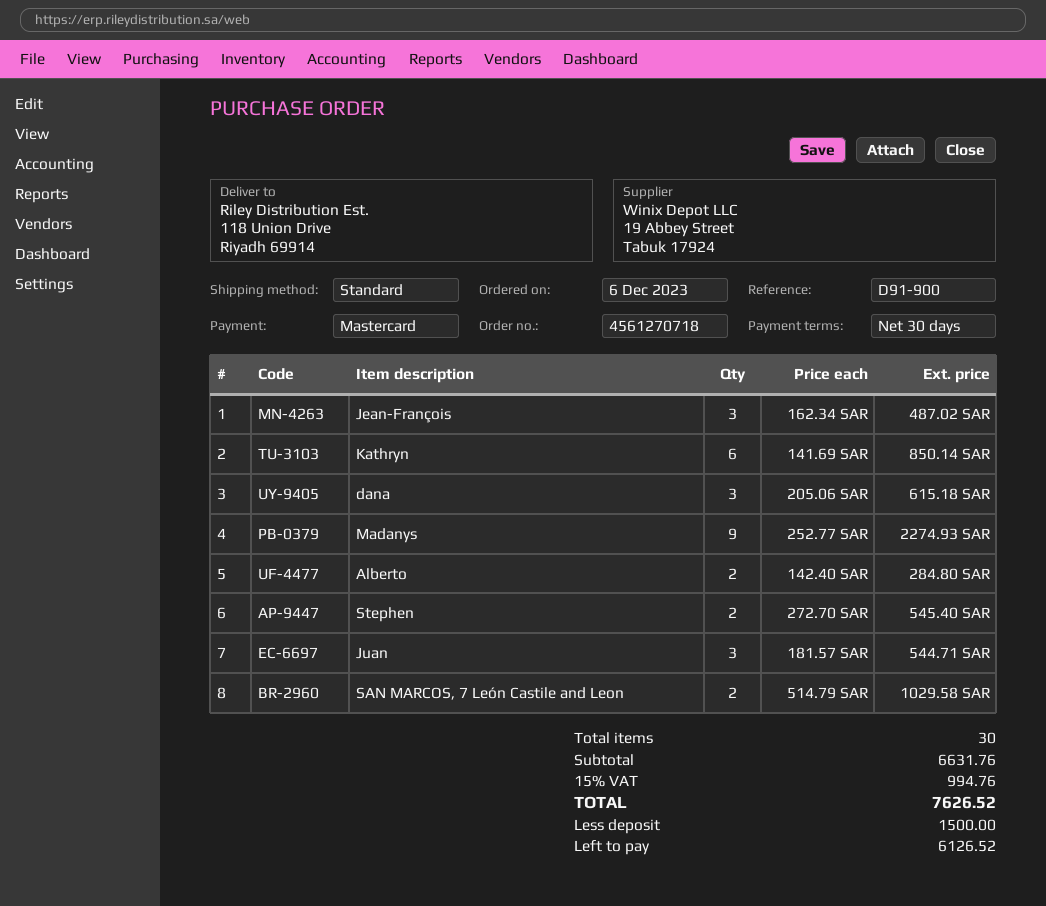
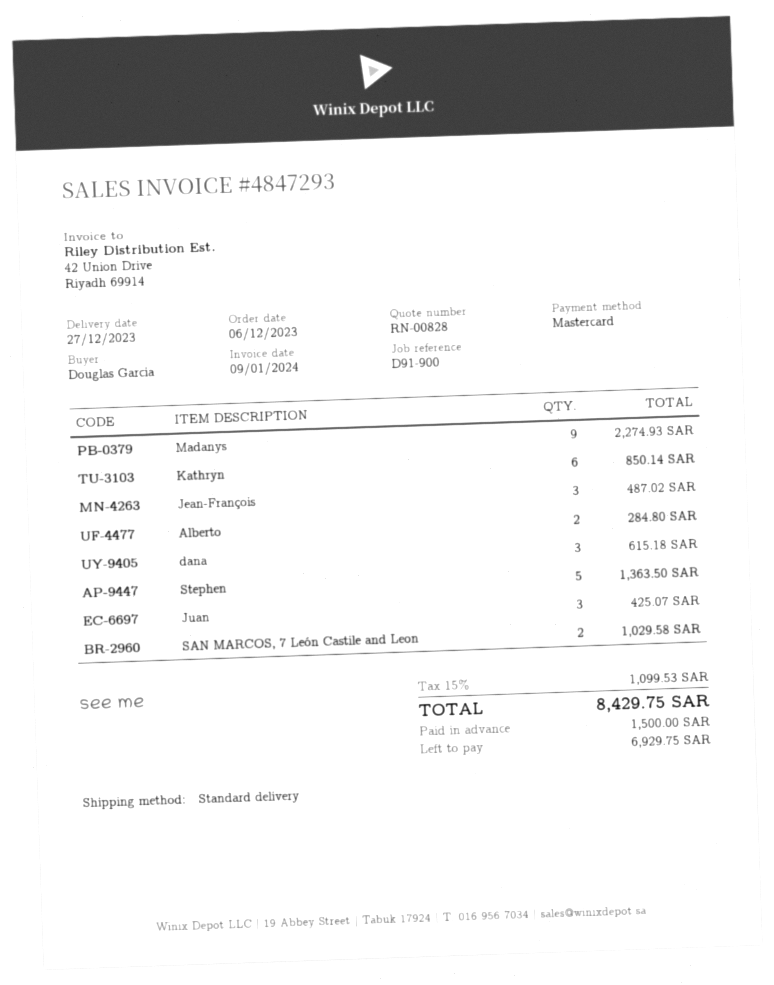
Stephen: 2 for 545.40 -> 5 for 1363.50
Juan: 3 for 544.71 -> 3 for 425.07
tax: 15% = 994.76 -> 15% = 1099.53
total: 7626.52 -> 8429.75
balance: 6126.52 -> 6929.75

